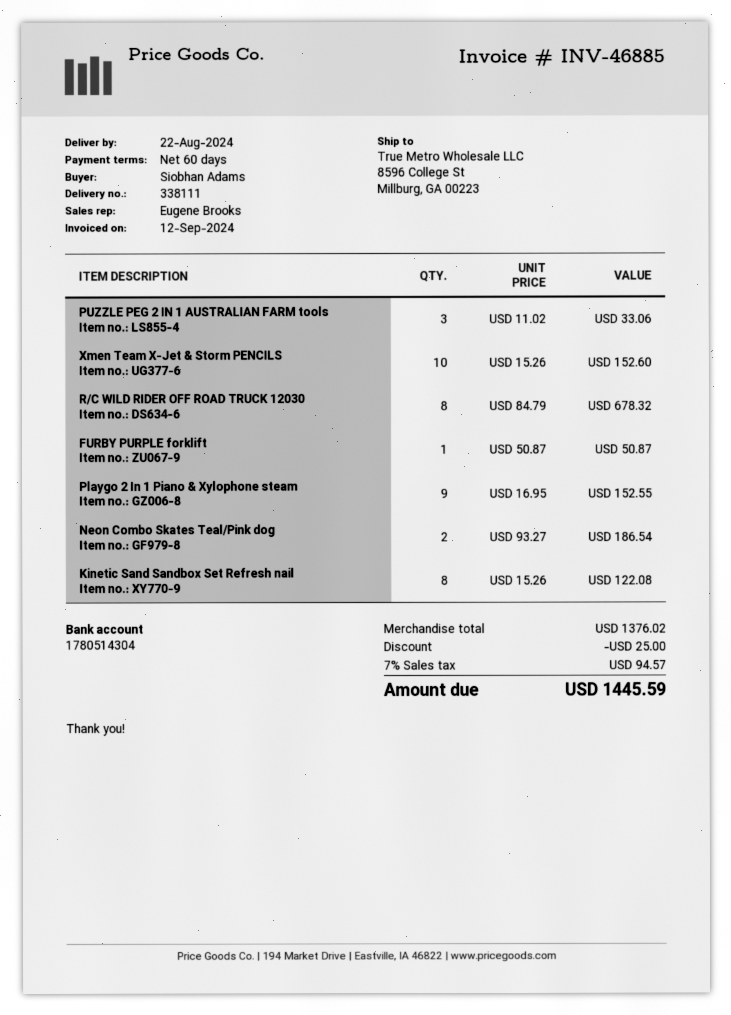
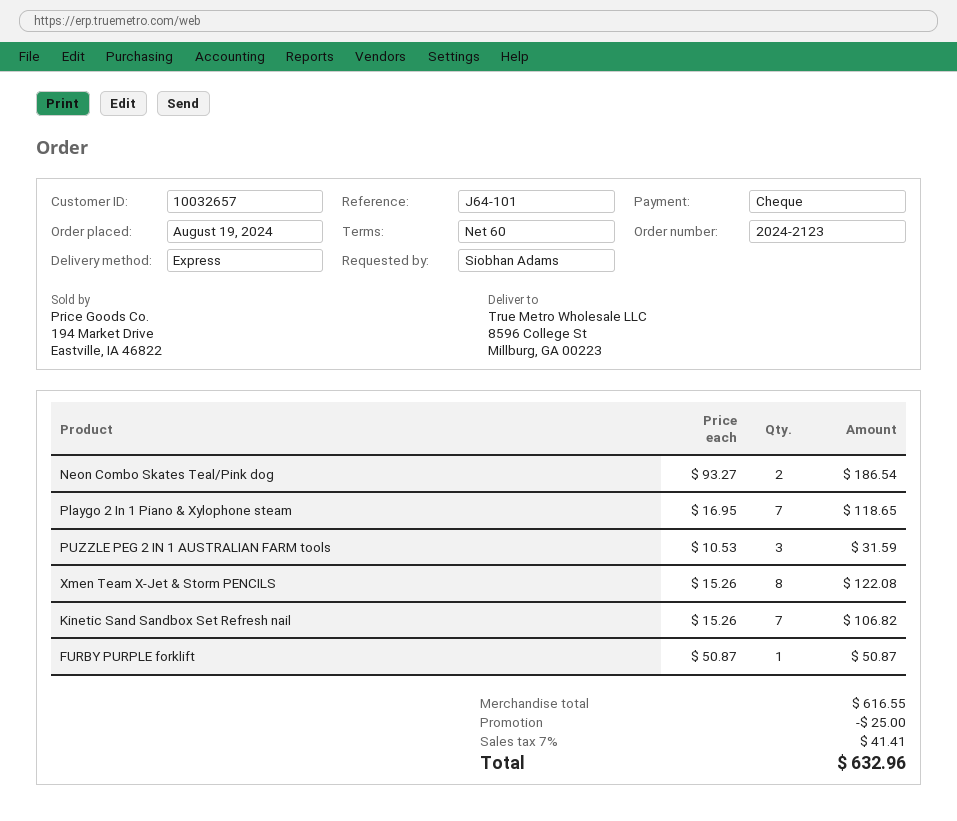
PUZZLE PEG 2 IN 1 AUSTRALIAN FARM tools: 3 x 11.02 = 33.06 -> 3 x 10.53 = 31.59
Xmen Team X-Jet & Storm PENCILS: 10 x 15.26 = 152.60 -> 8 x 15.26 = 122.08
R/C WILD RIDER OFF ROAD TRUCK 12030: 8 x 84.79 = 678.32 -> none
Playgo 2 In 1 Piano & Xylophone steam: 9 x 16.95 = 152.55 -> 7 x 16.95 = 118.65
Kinetic Sand Sandbox Set Refresh nail: 8 x 15.26 = 122.08 -> 7 x 15.26 = 106.82
subtotal: 1376.02 -> 616.55
tax: 7% = 94.57 -> 7% = 41.41
total: 1445.59 -> 632.96

